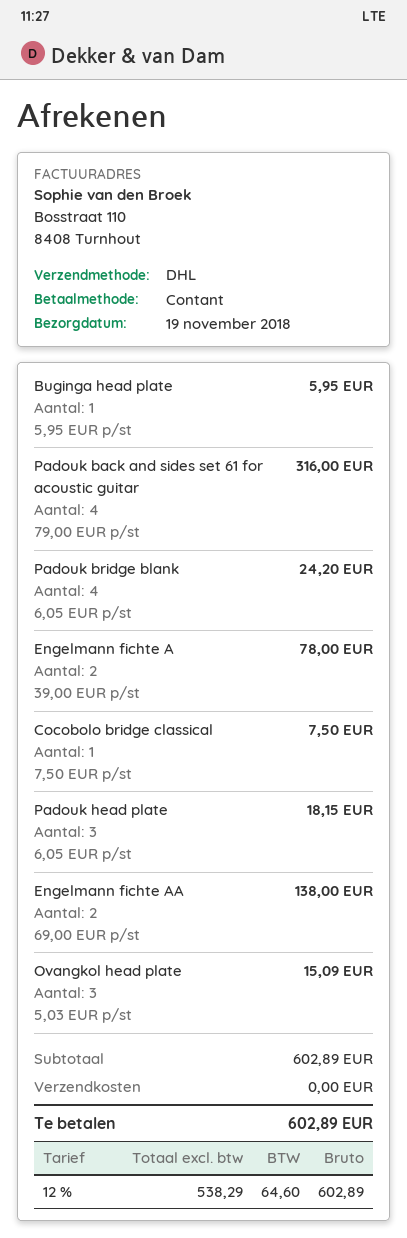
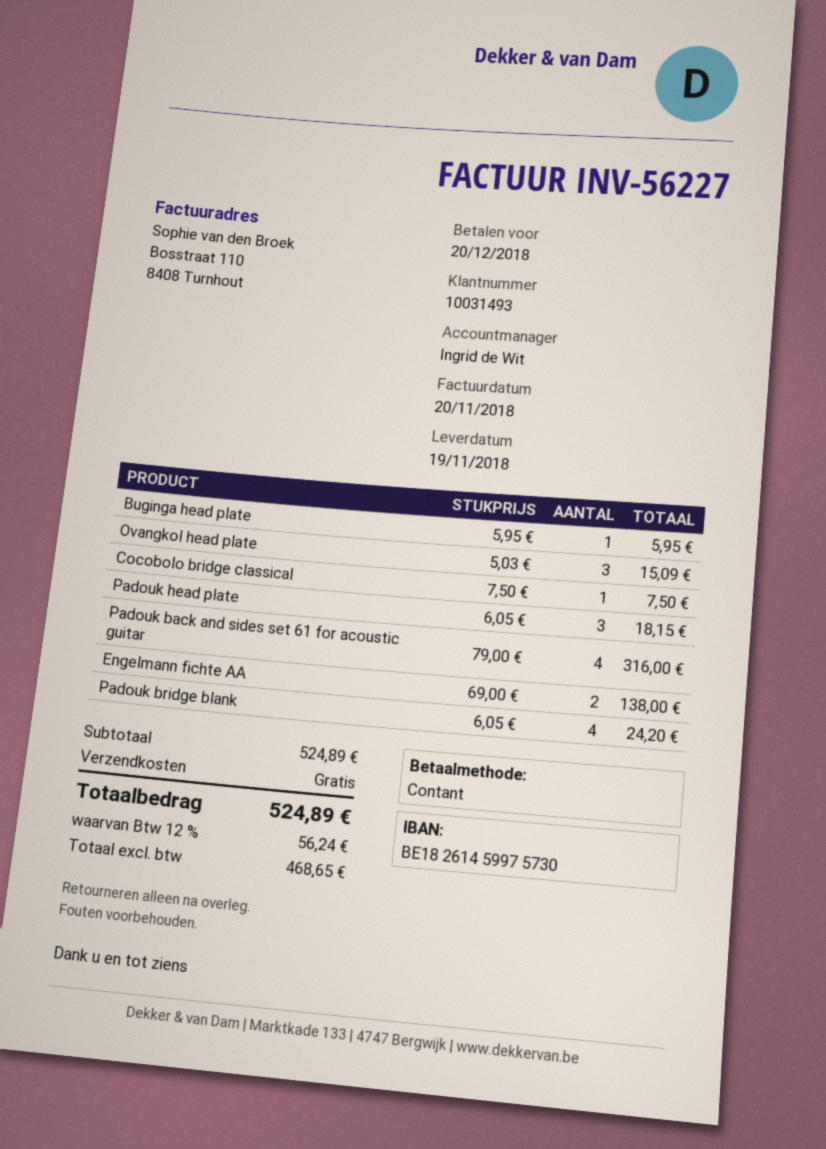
Engelmann fichte A: 2 x 39.00 = 78.00 -> none
subtotal: 602.89 -> 524.89
net: 538.29 -> 468.65
tax: 12% = 64.60 -> 12% = 56.24
total: 602.89 -> 524.89

